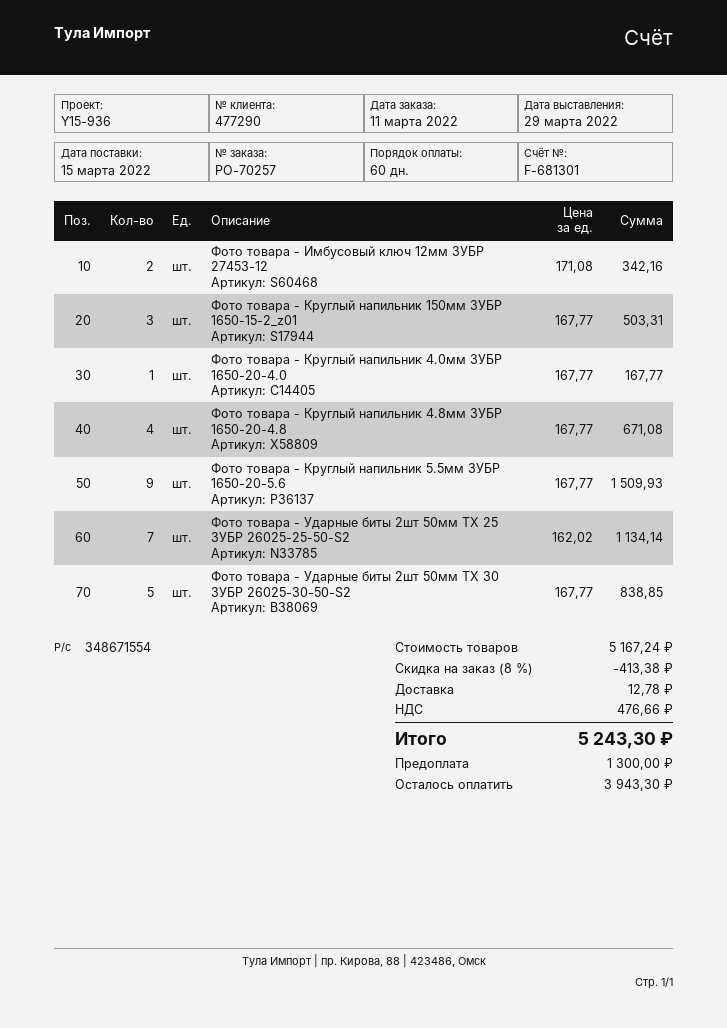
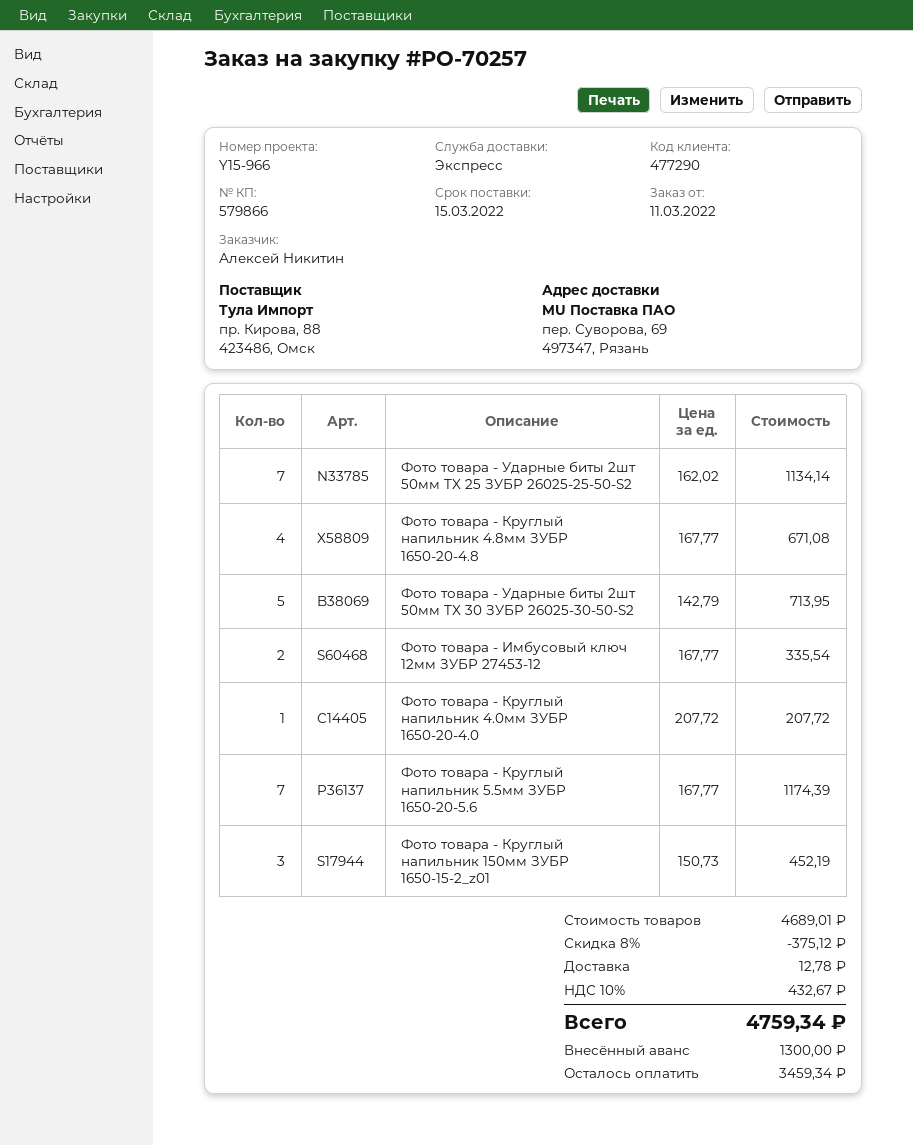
reference: Y15-936 -> Y15-966
Фото товара - Имбусовый ключ 12мм ЗУБР 27453-12: 2 x 171.08 = 342.16 -> 2 x 167.77 = 335.54
Фото товара - Круглый напильник 150мм ЗУБР 1650-15-2_z01: 3 x 167.77 = 503.31 -> 3 x 150.73 = 452.19
Фото товара - Круглый напильник 4.0мм ЗУБР 1650-20-4.0: 1 x 167.77 = 167.77 -> 1 x 207.72 = 207.72
Фото товара - Круглый напильник 5.5мм ЗУБР 1650-20-5.6: 9 x 167.77 = 1509.93 -> 7 x 167.77 = 1174.39
Фото товара - Ударные биты 2шт 50мм TX 30 ЗУБР 26025-30-50-S2: 5 x 167.77 = 838.85 -> 5 x 142.79 = 713.95
subtotal: 5167.24 -> 4689.01
discount: 8% = 413.38 -> 8% = 375.12
tax: 476.66 -> 432.67
total: 5243.30 -> 4759.34
balance: 3943.30 -> 3459.34

